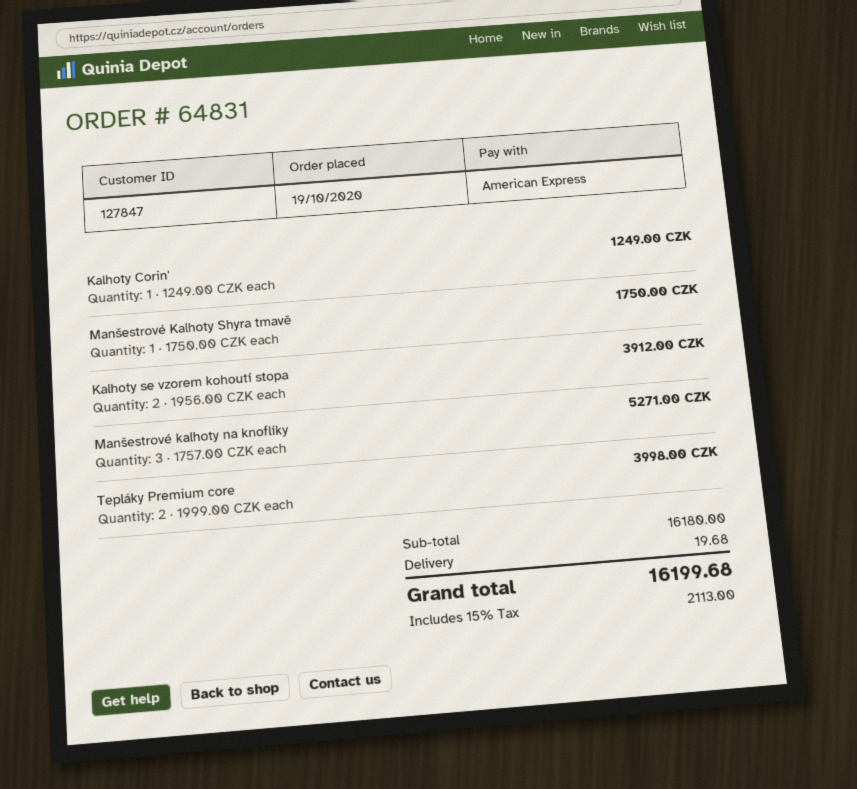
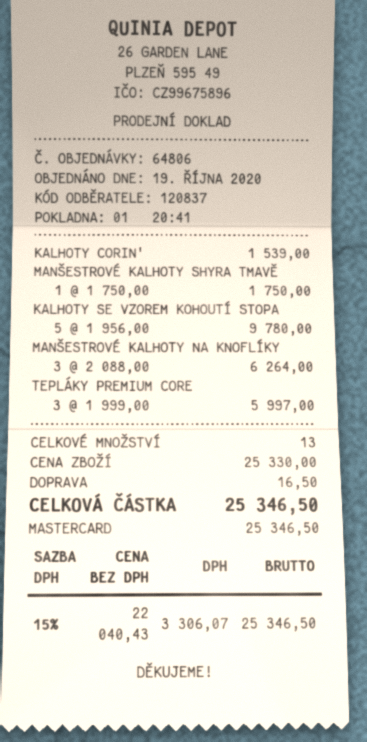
order number: 64831 -> 64806
customer number: 127847 -> 120837
payment method: American Express -> Mastercard
Kalhoty Corin': 1 x 1249.00 = 1249.00 -> 1 x 1539.00 = 1539.00
Kalhoty se vzorem kohoutí stopa: 2 x 1956.00 = 3912.00 -> 5 x 1956.00 = 9780.00
Manšestrové kalhoty na knoflíky: 3 x 1757.00 = 5271.00 -> 3 x 2088.00 = 6264.00
Tepláky Premium core: 2 x 1999.00 = 3998.00 -> 3 x 1999.00 = 5997.00
subtotal: 16180.00 -> 25330.00
shipping: 19.68 -> 16.50
tax: 15% = 2113.00 -> 15% = 3306.07
total: 16199.68 -> 25346.50

